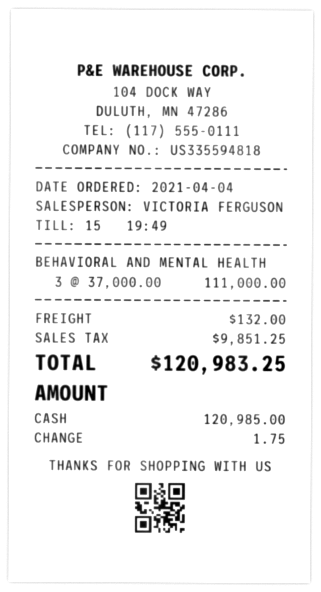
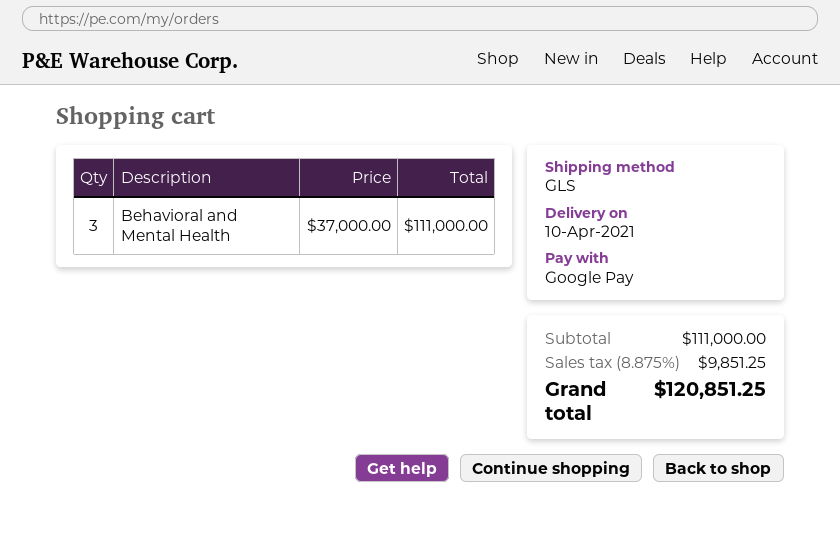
payment method: cash -> Google Pay
shipping: 132.00 -> none
total: 120983.25 -> 120851.25

